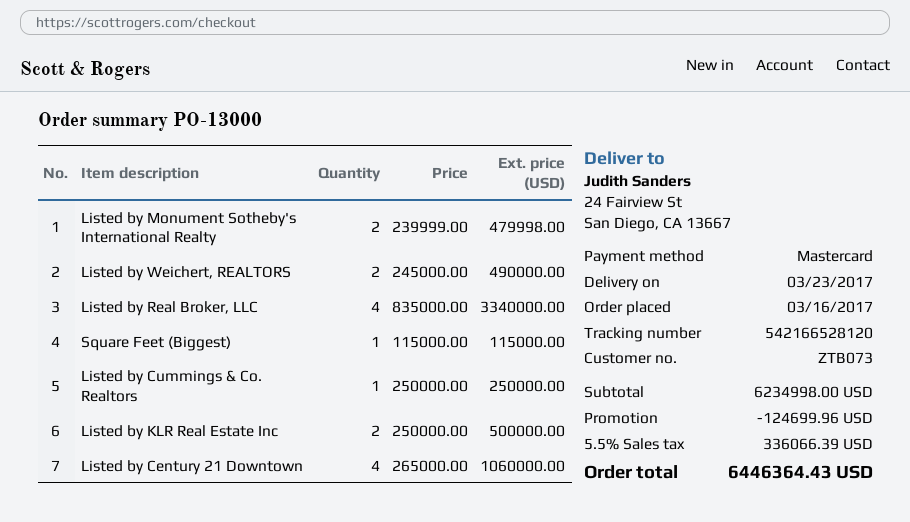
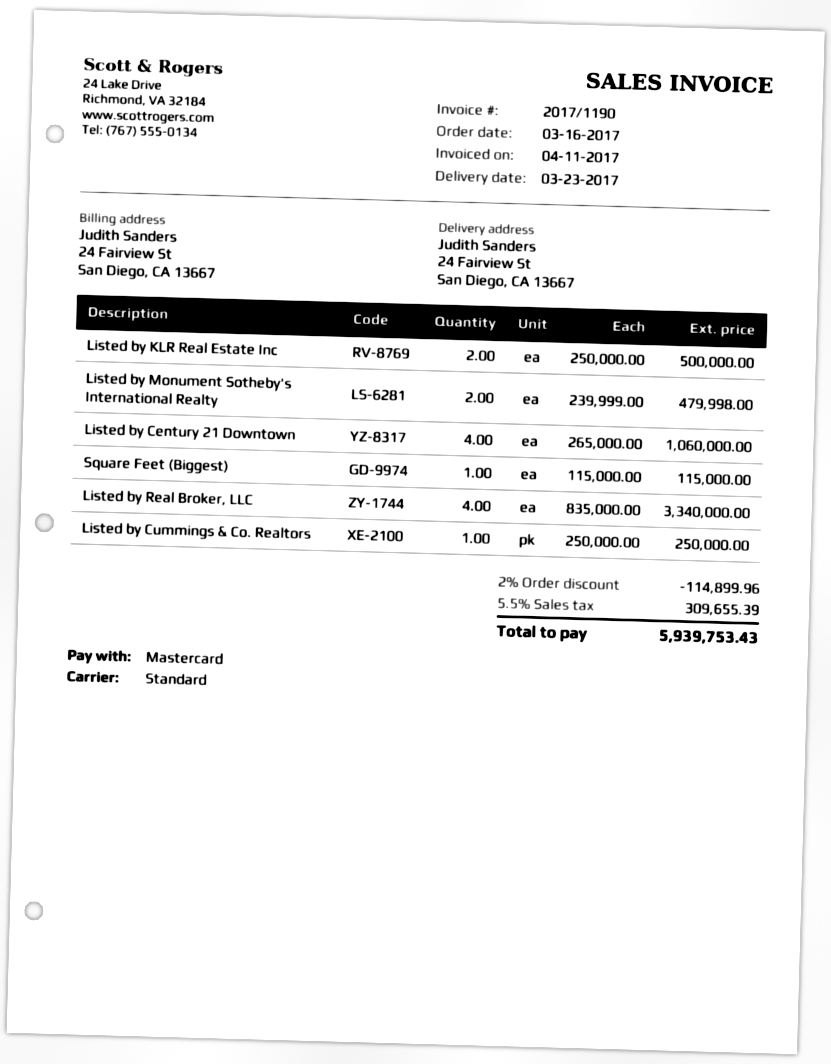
Listed by Weichert, REALTORS: 2 x 245000.00 = 490000.00 -> none
discount: 124699.96 -> 114899.96
tax: 5.5% = 336066.39 -> 5.5% = 309655.39
total: 6446364.43 -> 5939753.43

